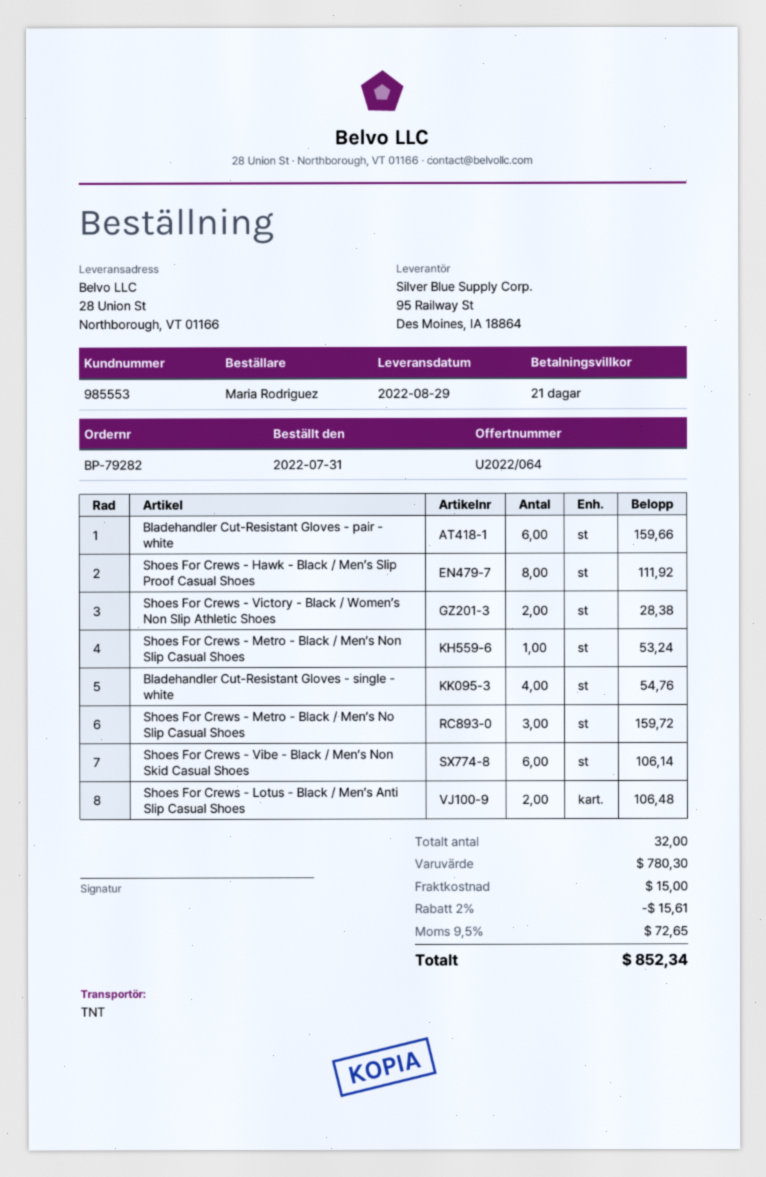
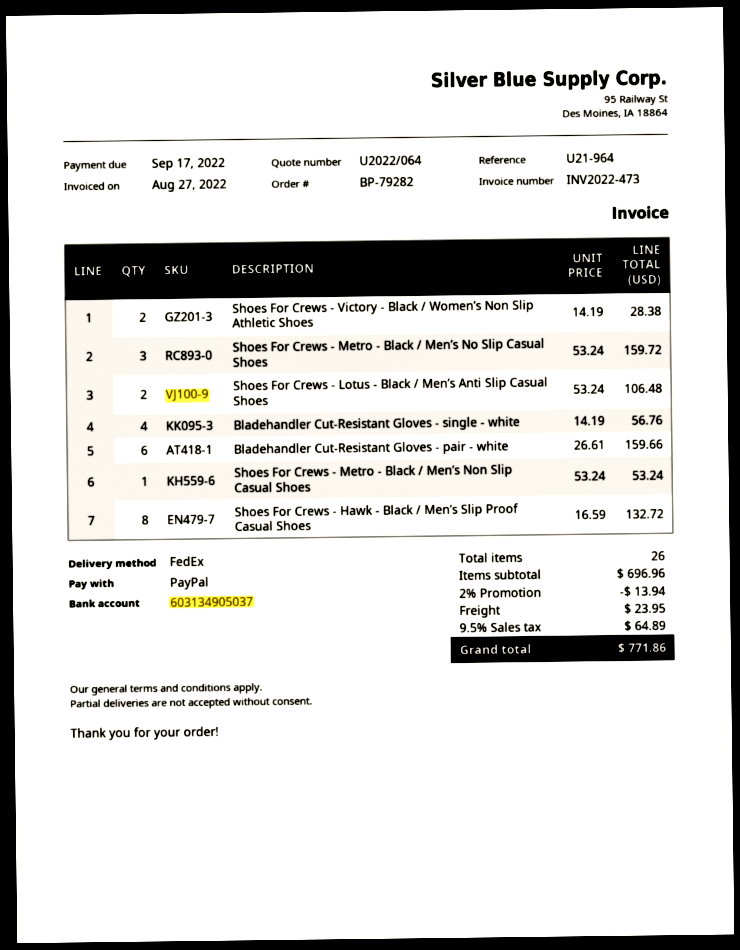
shipping method: TNT -> FedEx
Shoes For Crews - Hawk - Black / Men’s Slip Proof Casual Shoes: 8 for 111.92 -> 8 for 132.72
Bladehandler Cut-Resistant Gloves - single - white: 4 for 54.76 -> 4 for 56.76
Shoes For Crews - Vibe - Black / Men’s Non Skid Casual Shoes: 6 for 106.14 -> none
total quantity: 32 -> 26
subtotal: 780.30 -> 696.96
discount: 2% = 15.61 -> 2% = 13.94
shipping: 15.00 -> 23.95
tax: 9.5% = 72.65 -> 9.5% = 64.89
total: 852.34 -> 771.86

